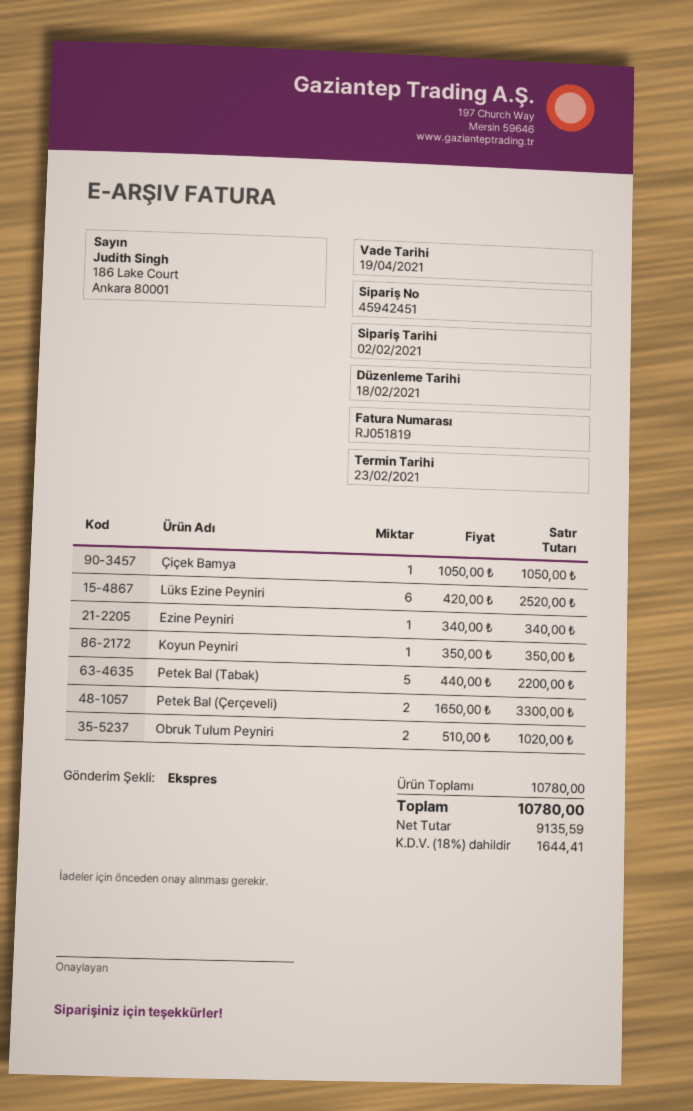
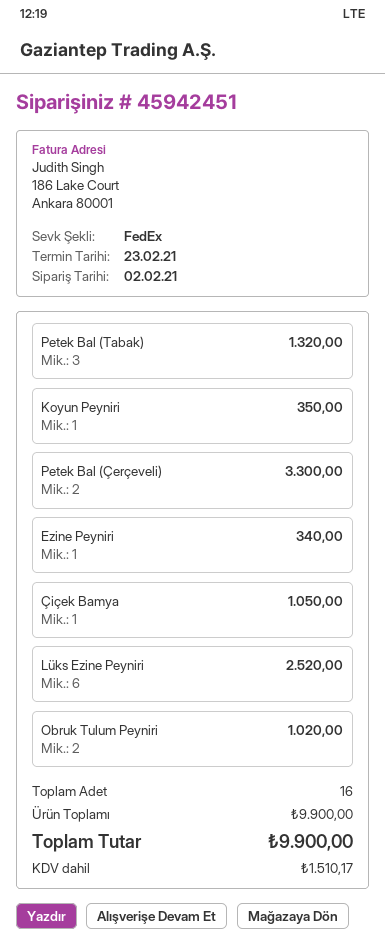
shipping method: express -> FedEx
Petek Bal (Tabak): 5 for 2200.00 -> 3 for 1320.00
subtotal: 10780.00 -> 9900.00
tax: 1644.41 -> 1510.17
total: 10780.00 -> 9900.00

